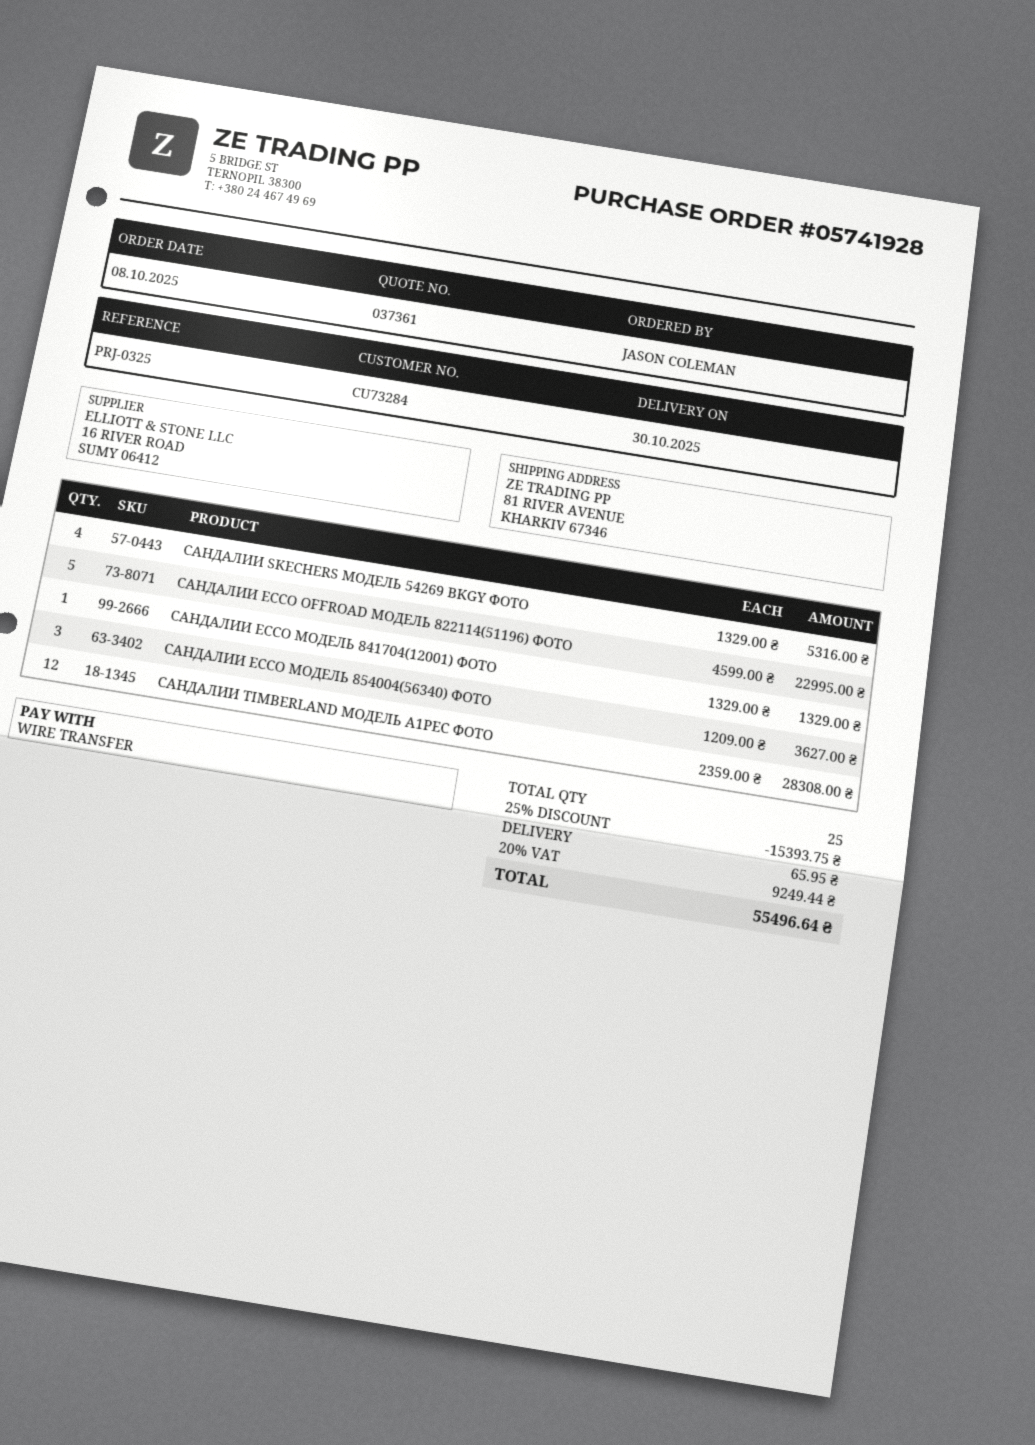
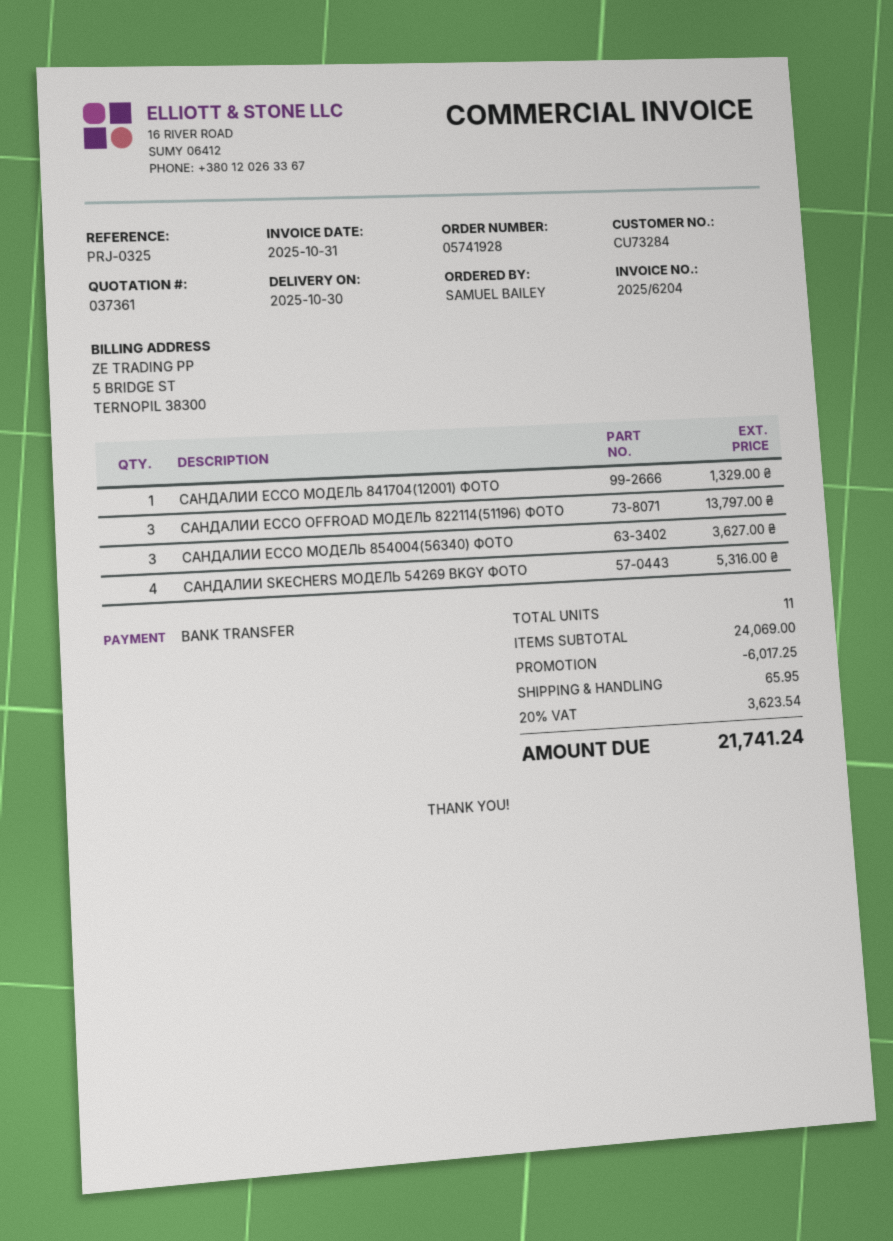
ordered by: JASON COLEMAN -> SAMUEL BAILEY
САНДАЛИИ ECCO OFFROAD МОДЕЛЬ 822114(51196) ФОТО: 5 for 22995.00 -> 3 for 13797.00
САНДАЛИИ TIMBERLAND МОДЕЛЬ A1PEC ФОТО: 12 for 28308.00 -> none
total quantity: 25 -> 11
discount: 15393.75 -> 6017.25
tax: 20% = 9249.44 -> 20% = 3623.54
total: 55496.64 -> 21741.24

